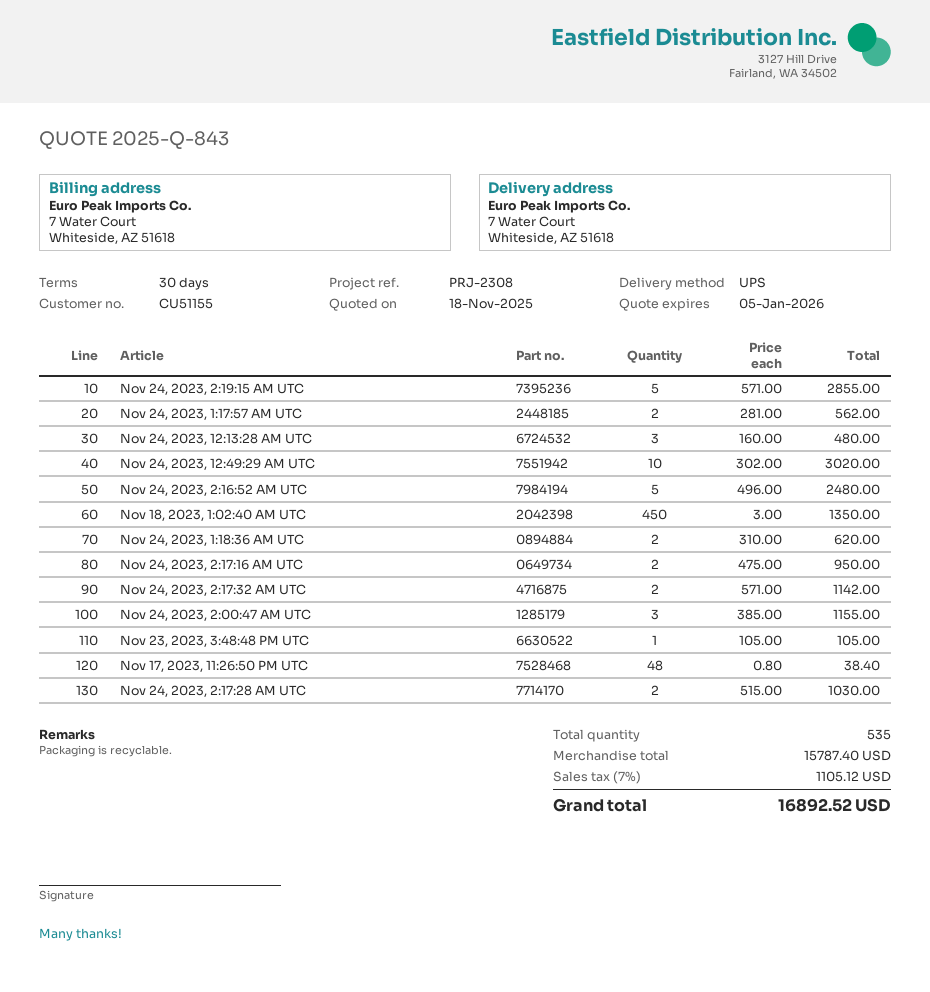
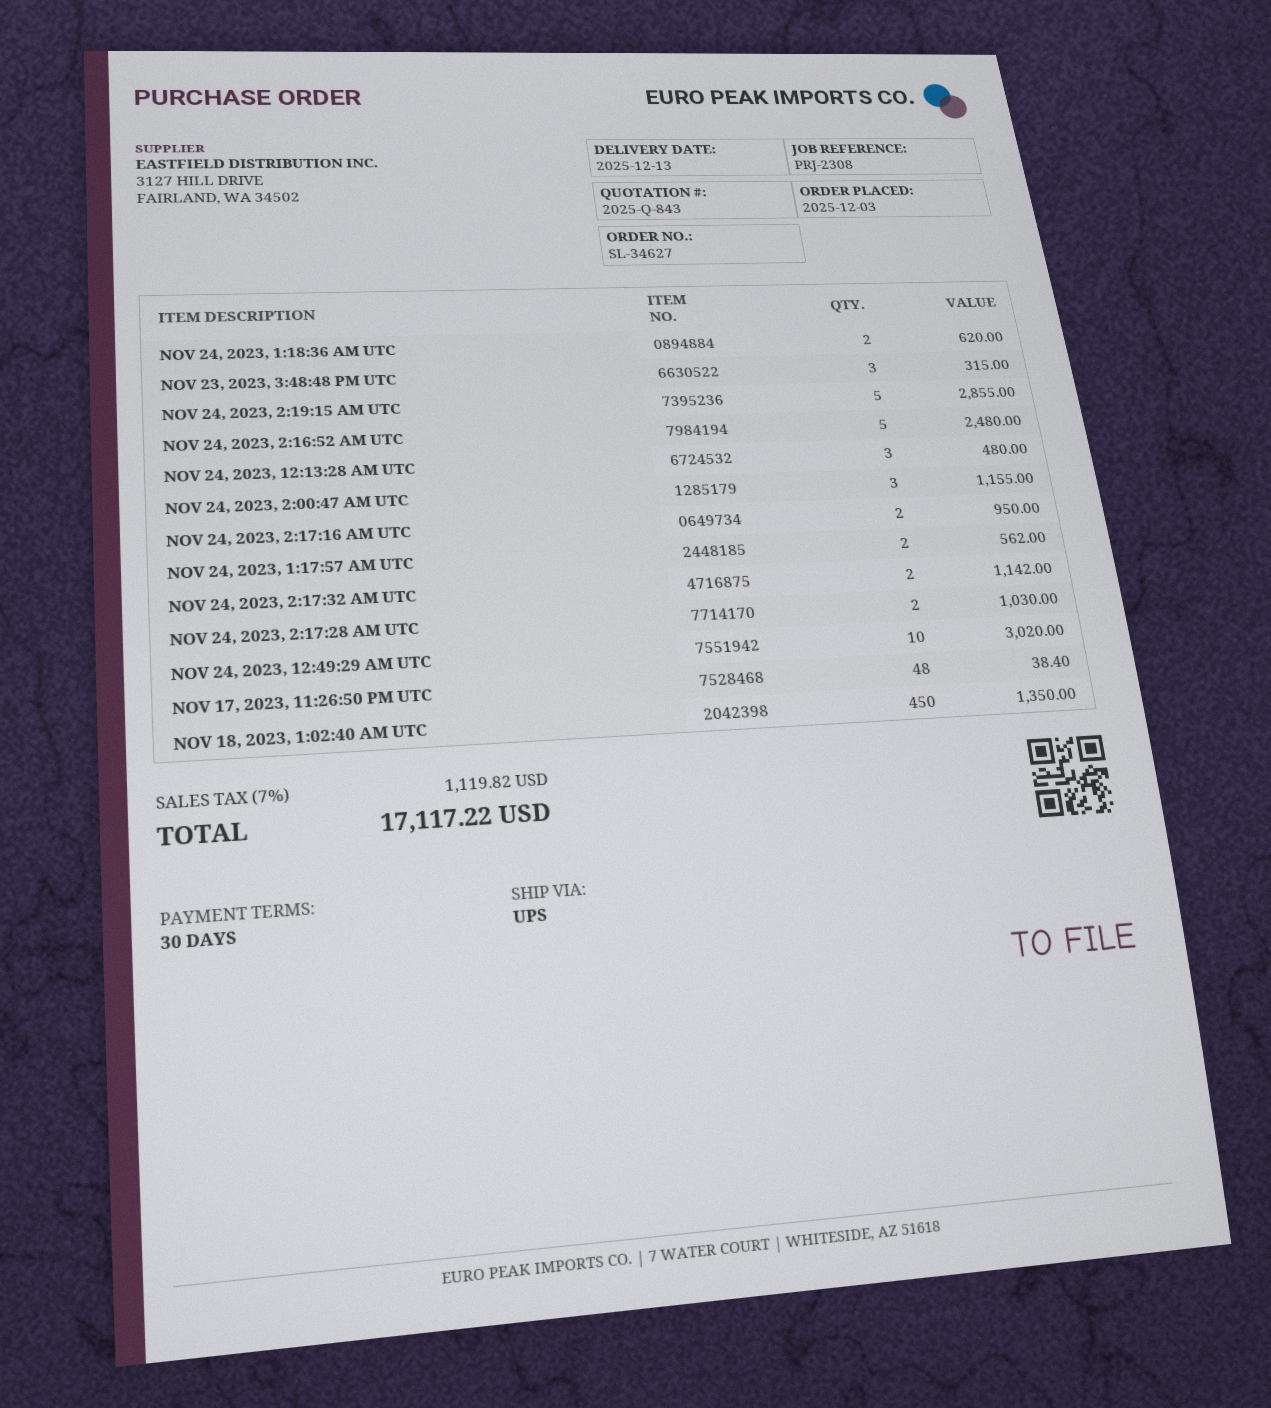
Nov 23, 2023, 3:48:48 PM UTC: 1 for 105.00 -> 3 for 315.00
tax: 7% = 1105.12 -> 7% = 1119.82
total: 16892.52 -> 17117.22

